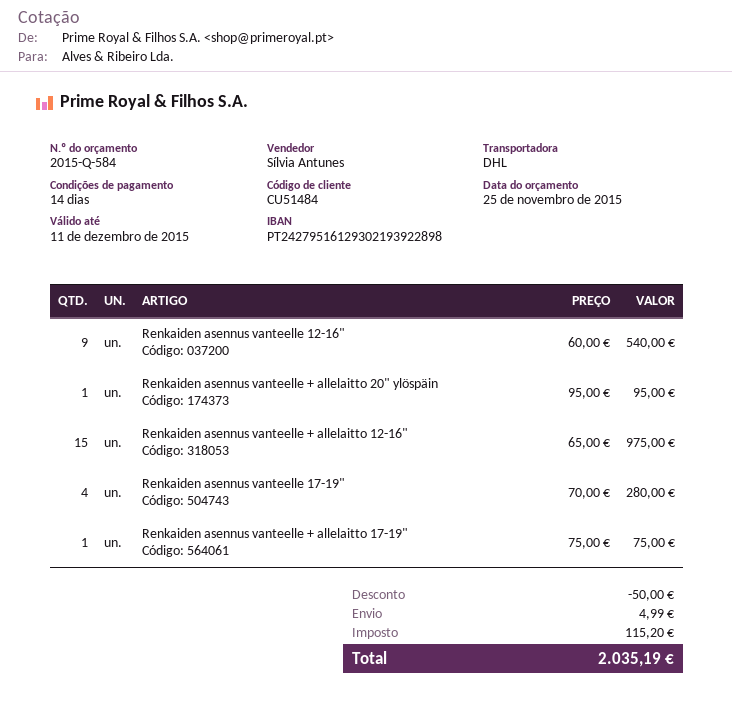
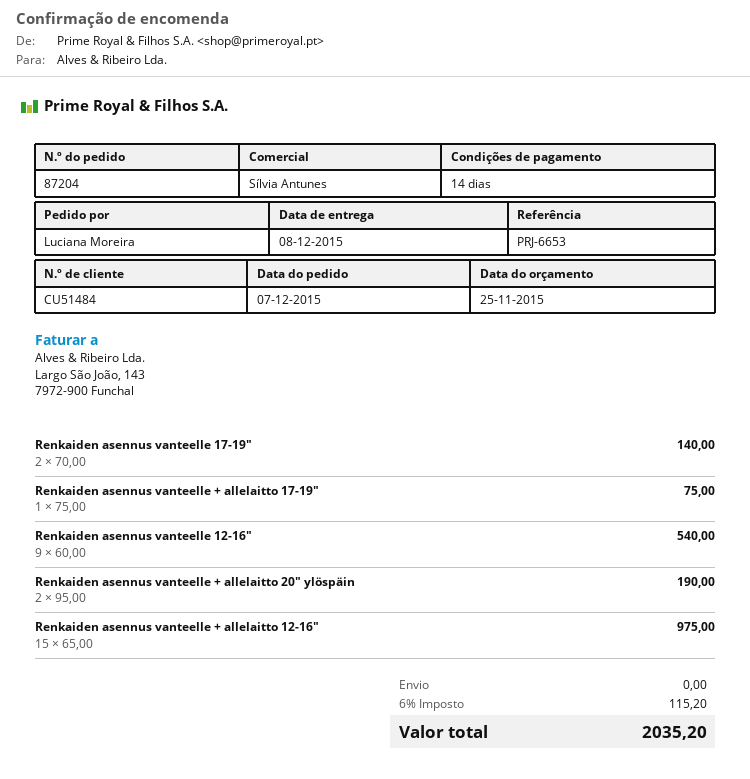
Renkaiden asennus vanteelle + allelaitto 20" ylöspäin: 1 x 95.00 = 95.00 -> 2 x 95.00 = 190.00
Renkaiden asennus vanteelle 17-19": 4 x 70.00 = 280.00 -> 2 x 70.00 = 140.00
discount: 50.00 -> none
shipping: 4.99 -> 0.00
total: 2035.19 -> 2035.20

